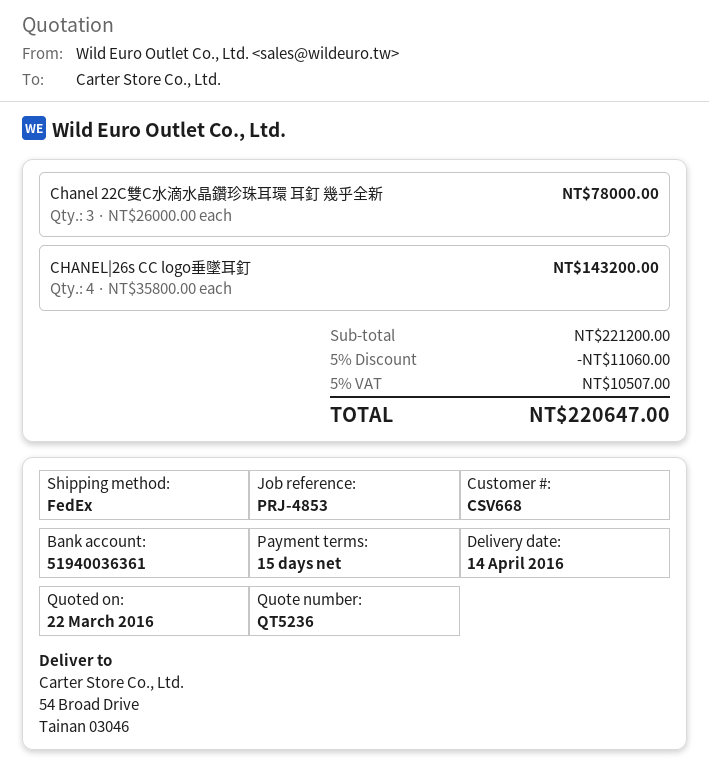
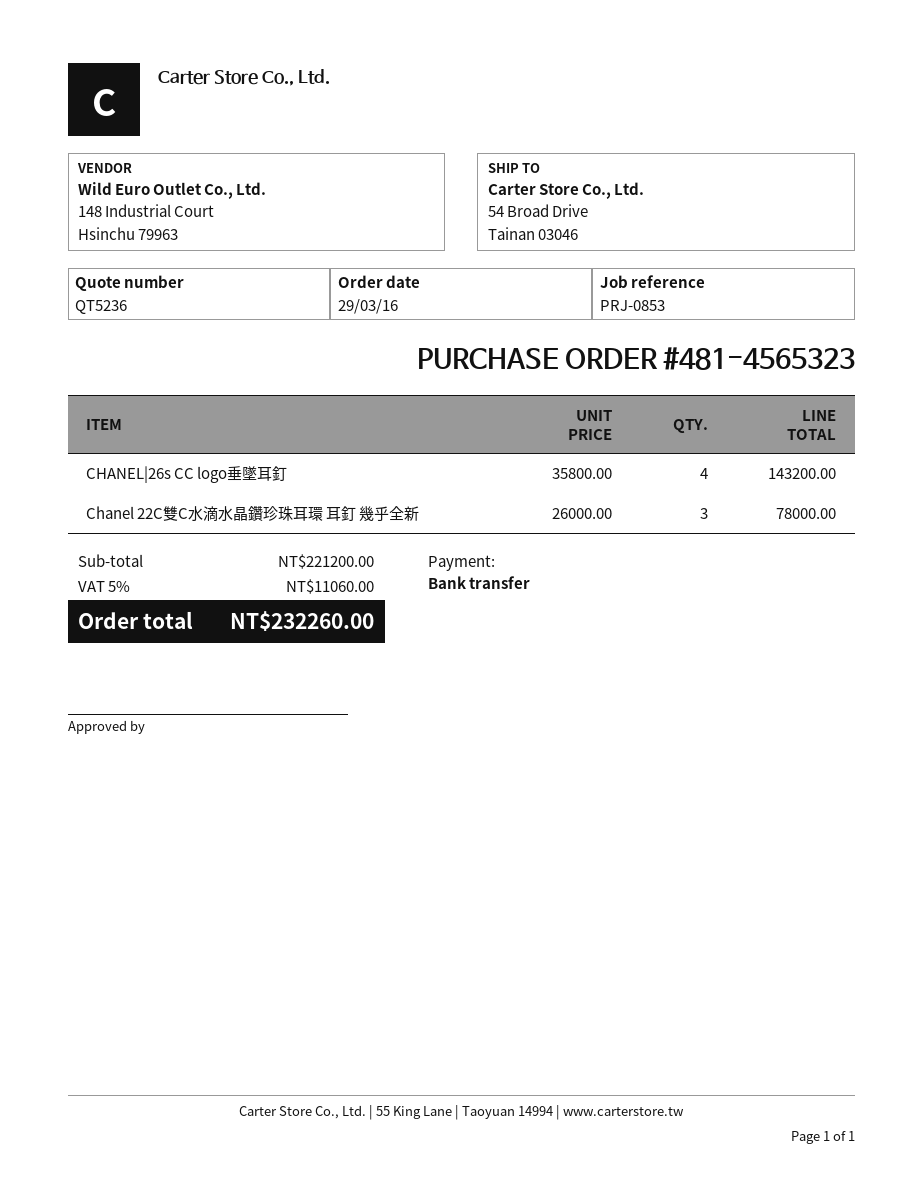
reference: PRJ-4853 -> PRJ-0853
discount: 5% = 11060.00 -> none
tax: 5% = 10507.00 -> 5% = 11060.00
total: 220647.00 -> 232260.00

